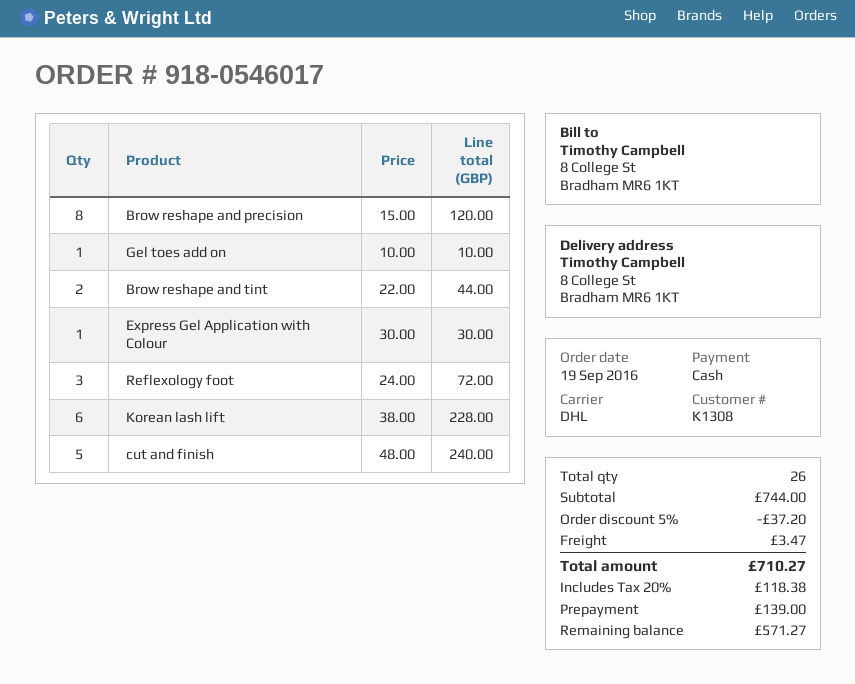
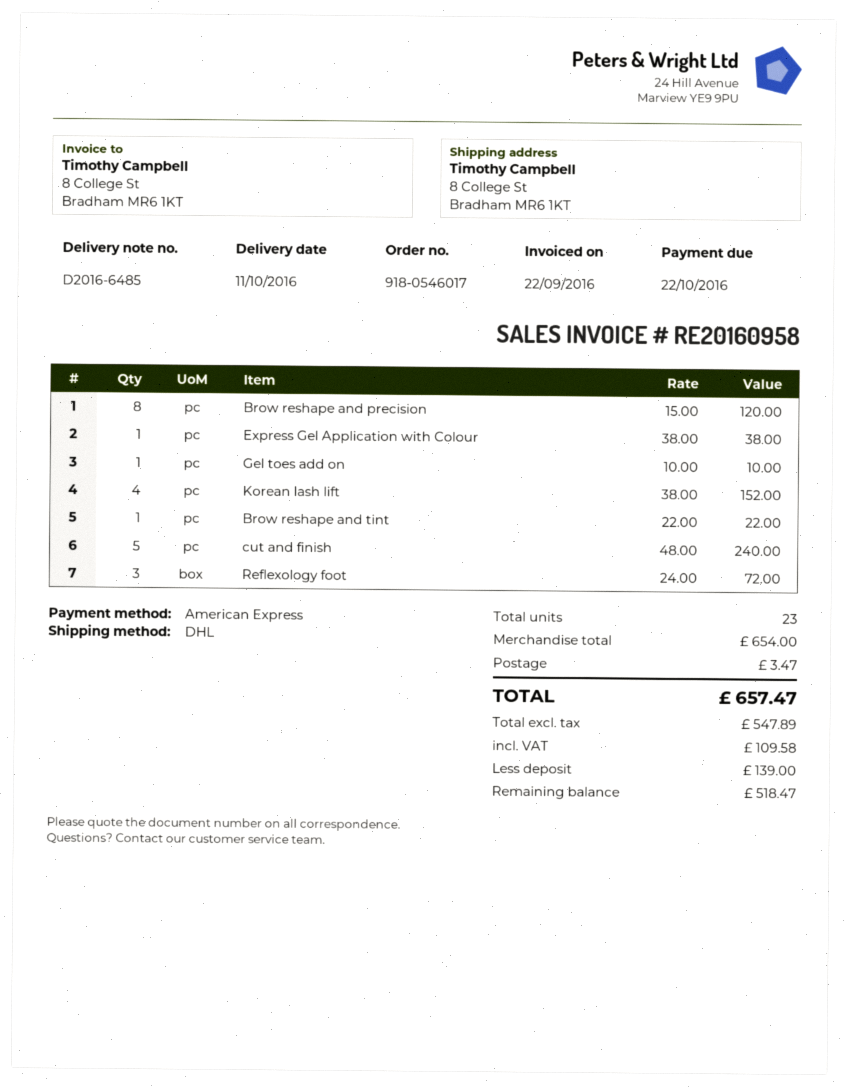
payment method: cash -> American Express
Brow reshape and tint: 2 x 22.00 = 44.00 -> 1 x 22.00 = 22.00
Express Gel Application with Colour: 1 x 30.00 = 30.00 -> 1 x 38.00 = 38.00
Korean lash lift: 6 x 38.00 = 228.00 -> 4 x 38.00 = 152.00
total quantity: 26 -> 23
subtotal: 744.00 -> 654.00
discount: 5% = 37.20 -> none
tax: 118.38 -> 109.58
total: 710.27 -> 657.47
balance: 571.27 -> 518.47

